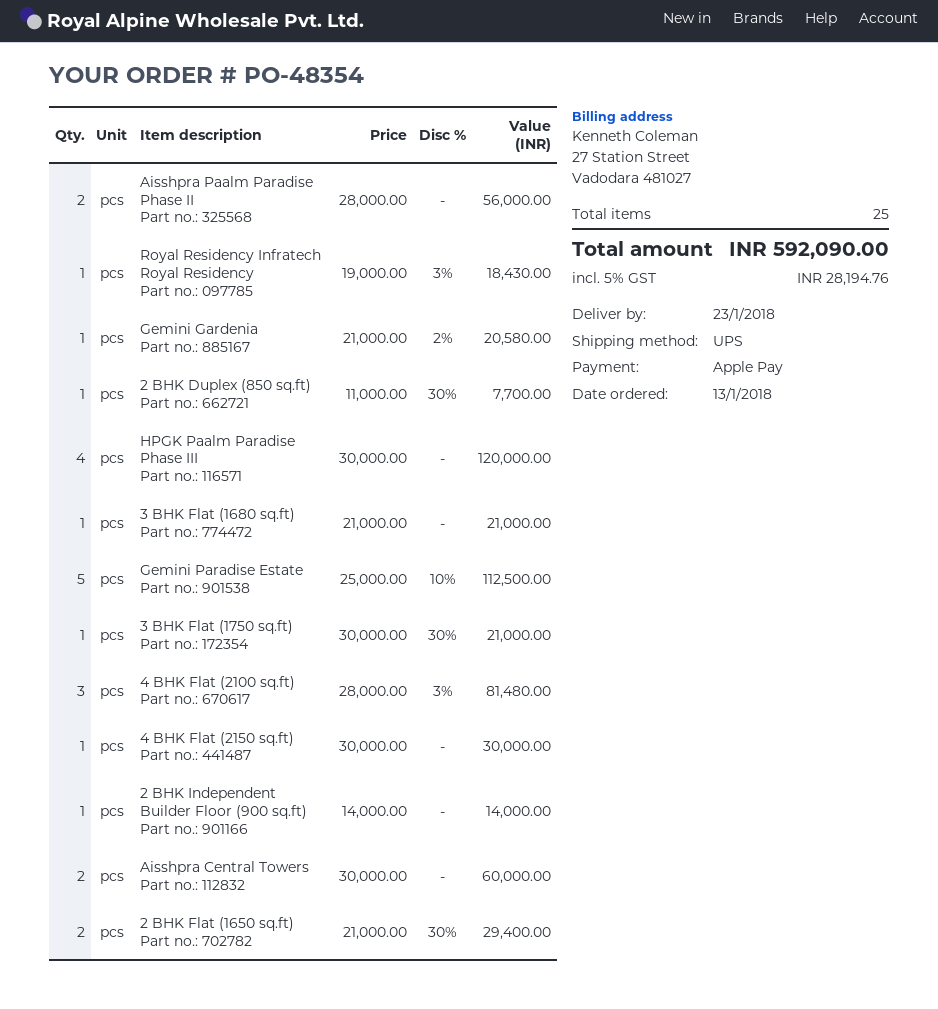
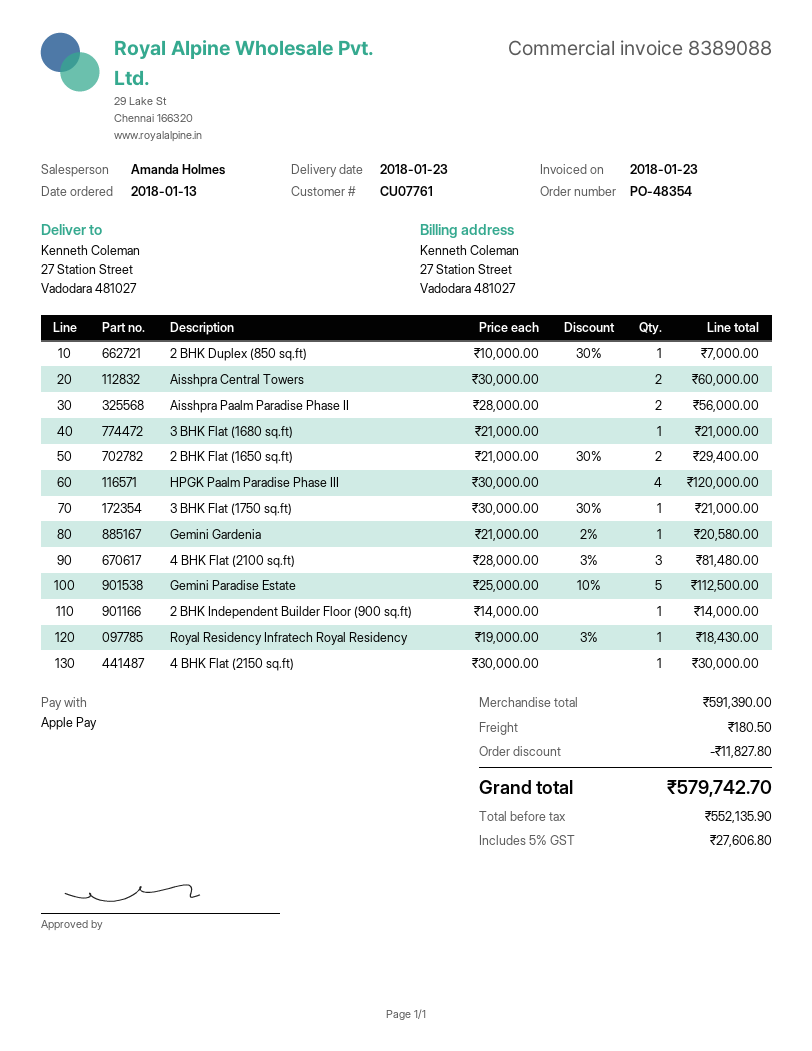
2 BHK Duplex (850 sq.ft): 1 x 11000.00 - 30% = 7700.00 -> 1 x 10000.00 - 30% = 7000.00
discount: none -> 11827.80
shipping: none -> 180.50
tax: 5% = 28194.76 -> 5% = 27606.80
total: 592090.00 -> 579742.70

